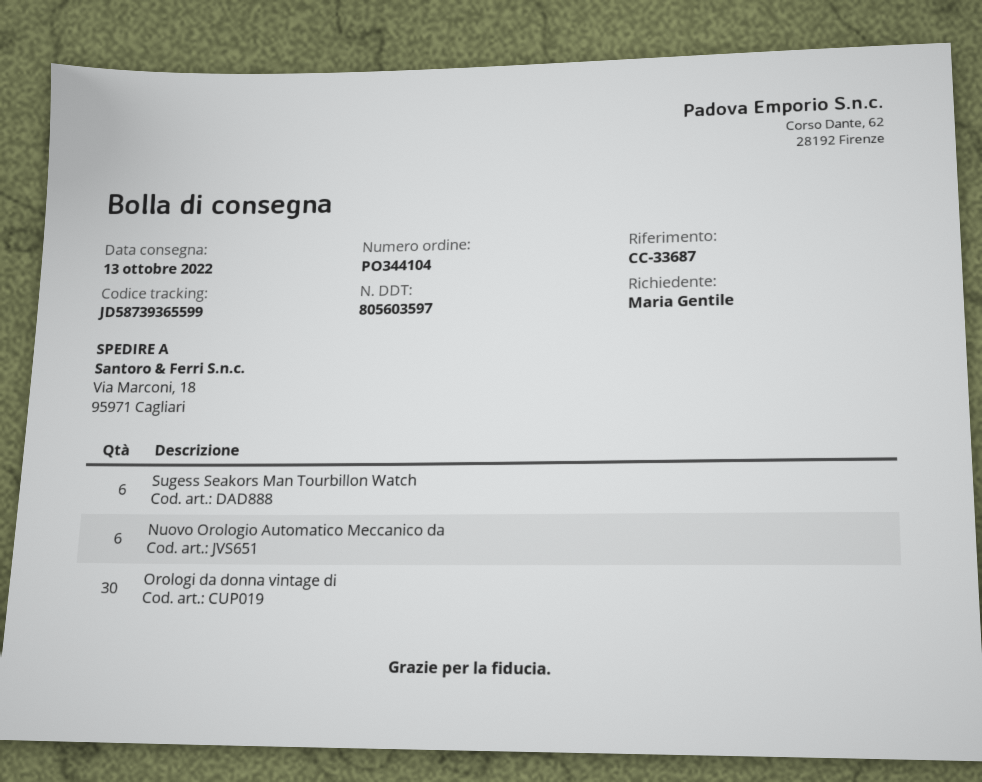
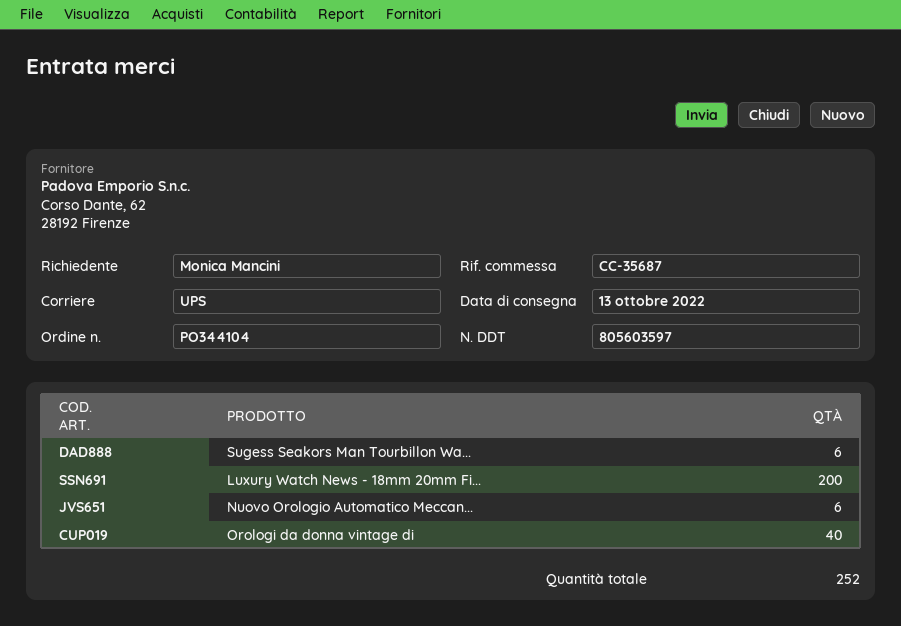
reference: CC-33687 -> CC-35687
ordered by: Maria Gentile -> Monica Mancini
Orologi da donna vintage di: 30 -> 40
Luxury Watch News - 18mm 20mm Fi...: none -> 200

